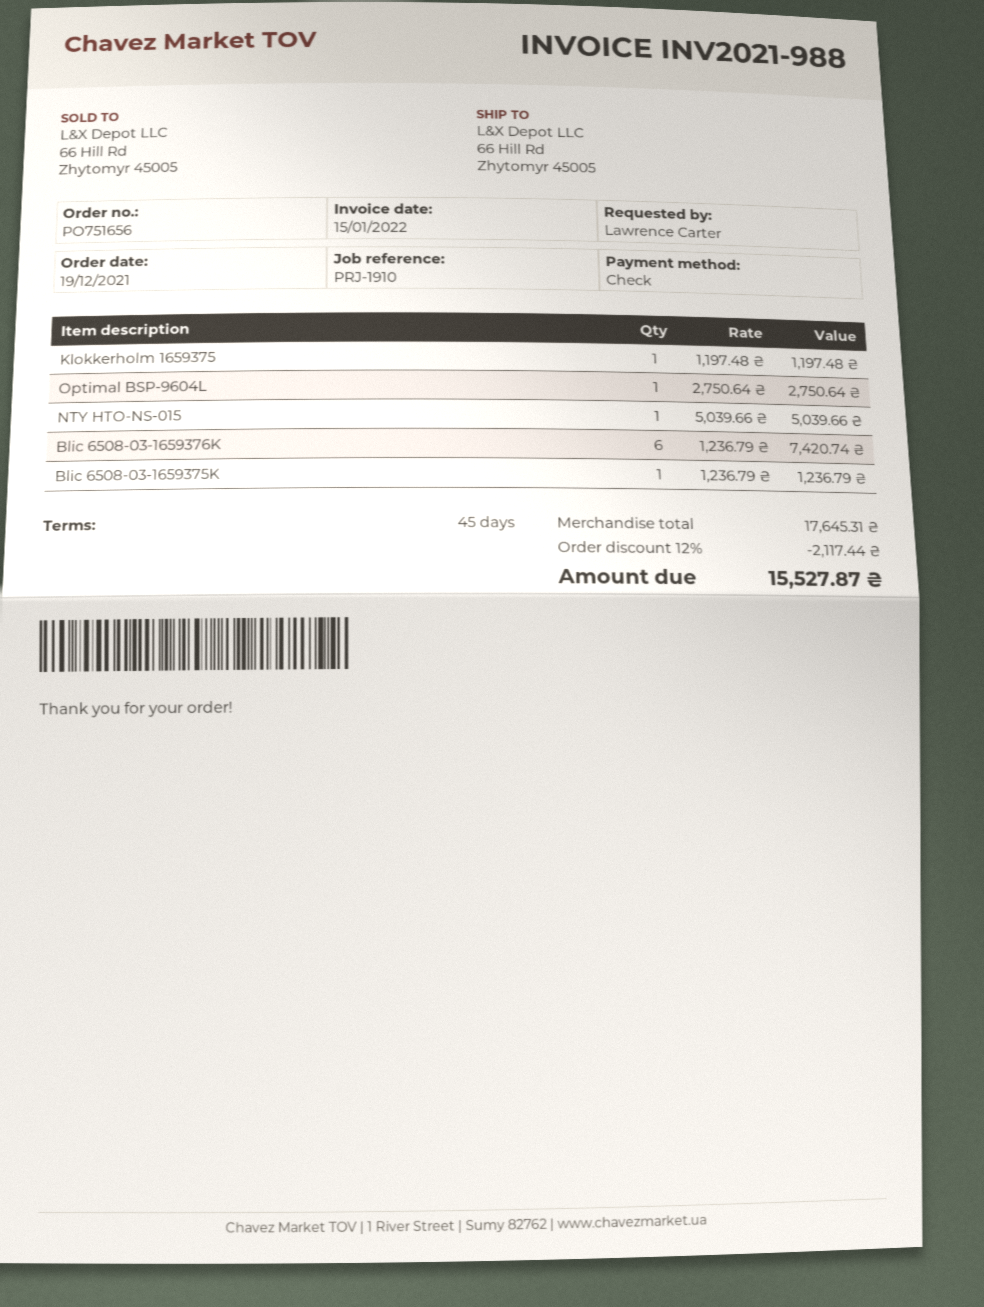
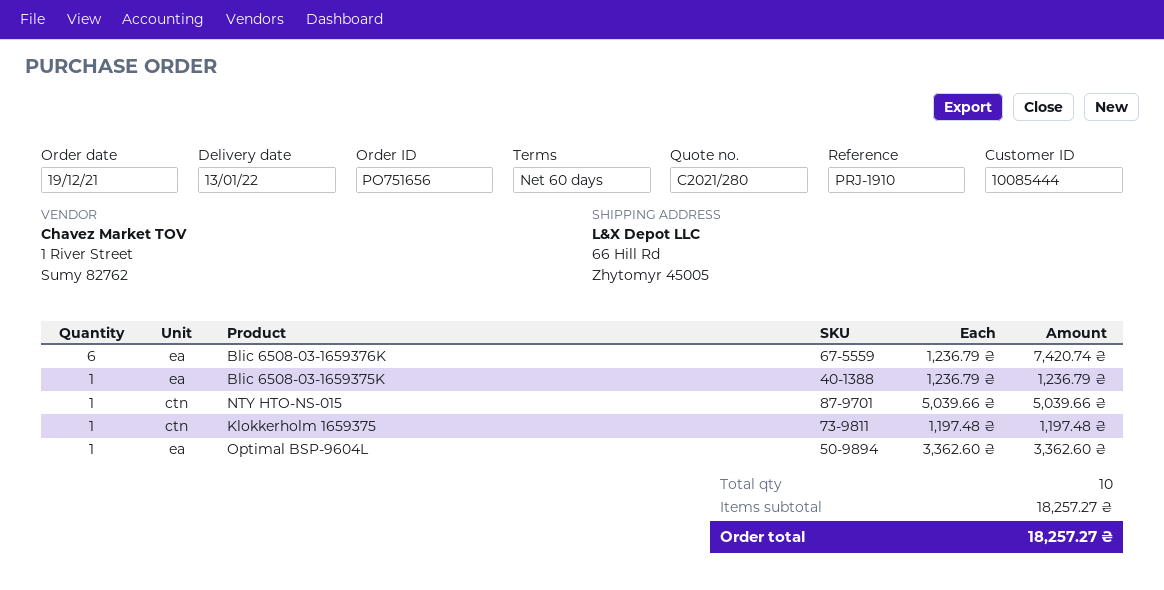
payment terms: 45 days -> 60 days
Optimal BSP-9604L: 1 x 2750.64 = 2750.64 -> 1 x 3362.60 = 3362.60
subtotal: 17645.31 -> 18257.27
discount: 12% = 2117.44 -> none
total: 15527.87 -> 18257.27

